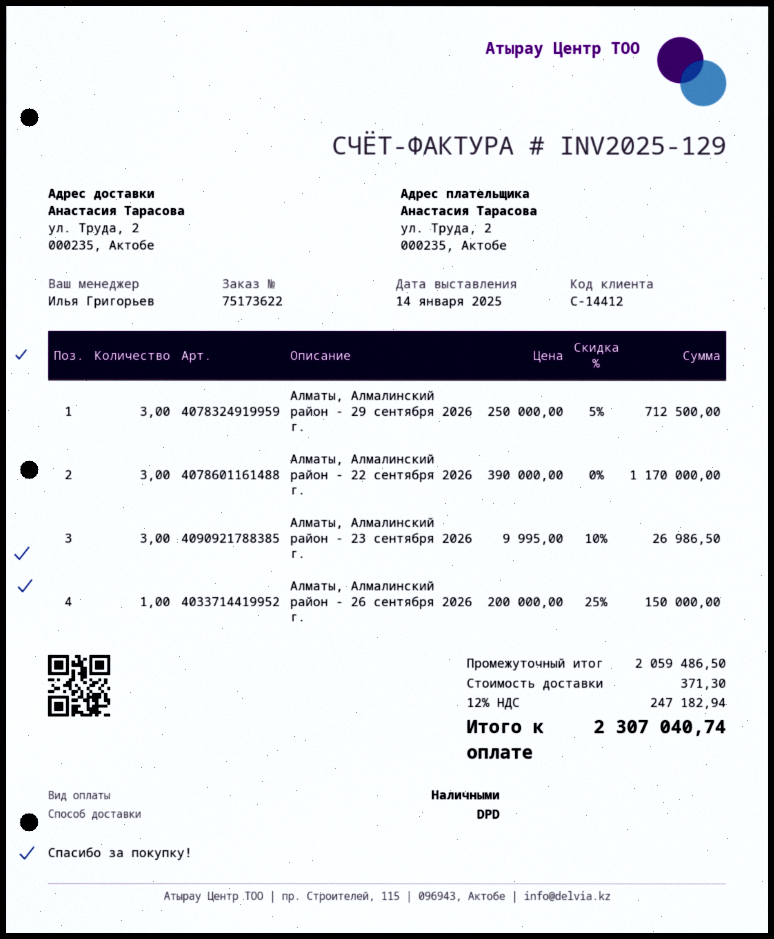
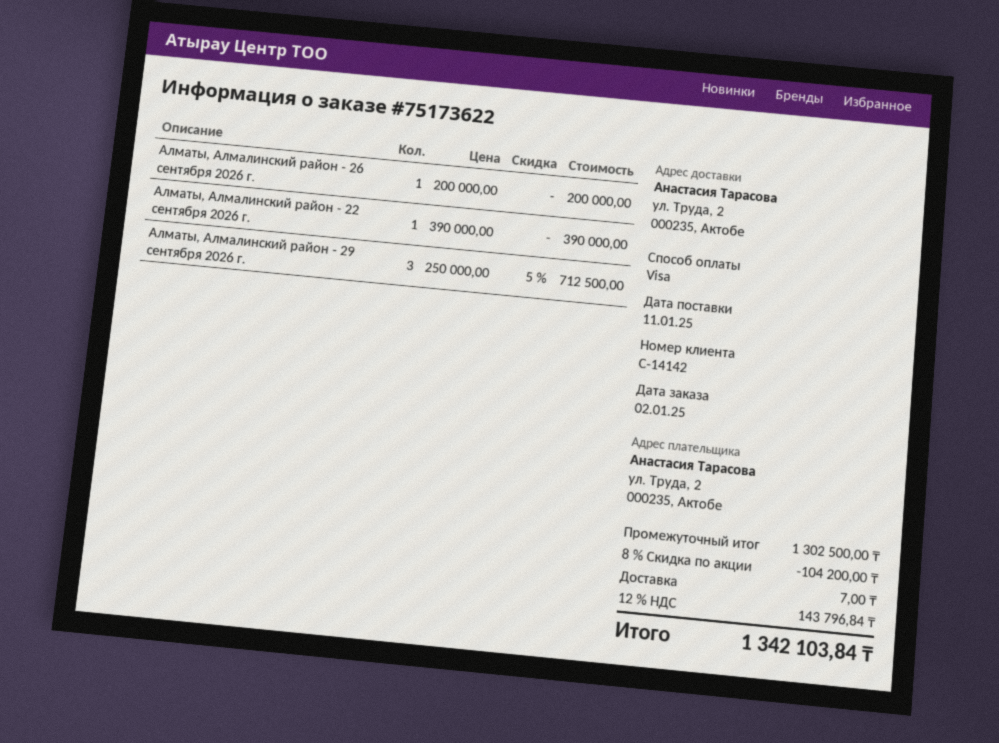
customer number: C-14412 -> C-14142
payment method: cash -> Visa
Алматы, Алмалинский район - 22 сентября 2026 г.: 3 x 390000.00 = 1170000.00 -> 1 x 390000.00 = 390000.00
Алматы, Алмалинский район - 23 сентября 2026 г.: 3 x 9995.00 - 10% = 26986.50 -> none
Алматы, Алмалинский район - 26 сентября 2026 г.: 1 x 200000.00 - 25% = 150000.00 -> 1 x 200000.00 = 200000.00
subtotal: 2059486.50 -> 1302500.00
discount: none -> 8% = 104200.00
shipping: 371.30 -> 7.00
tax: 12% = 247182.94 -> 12% = 143796.84
total: 2307040.74 -> 1342103.84

